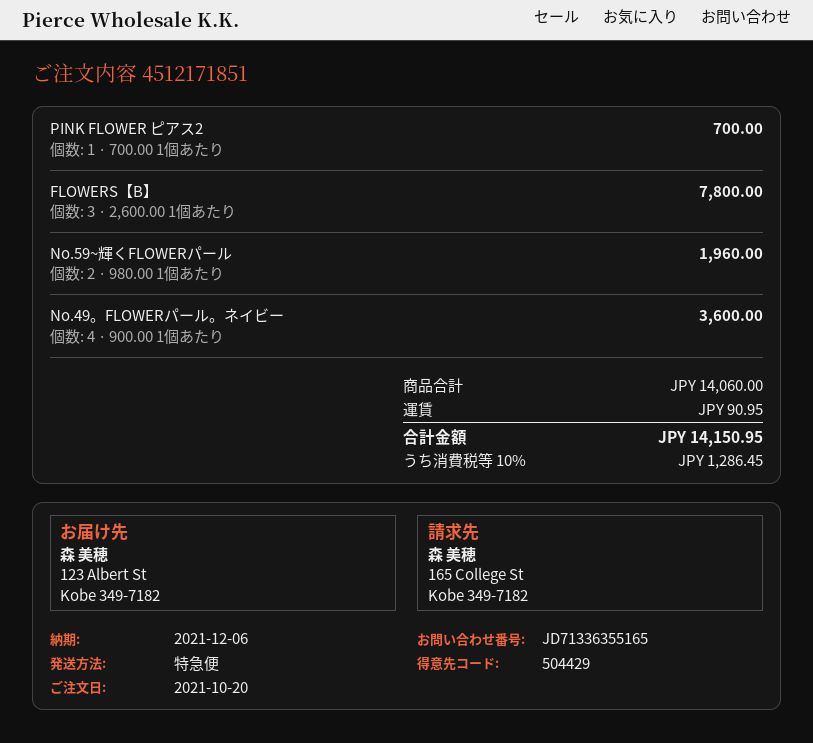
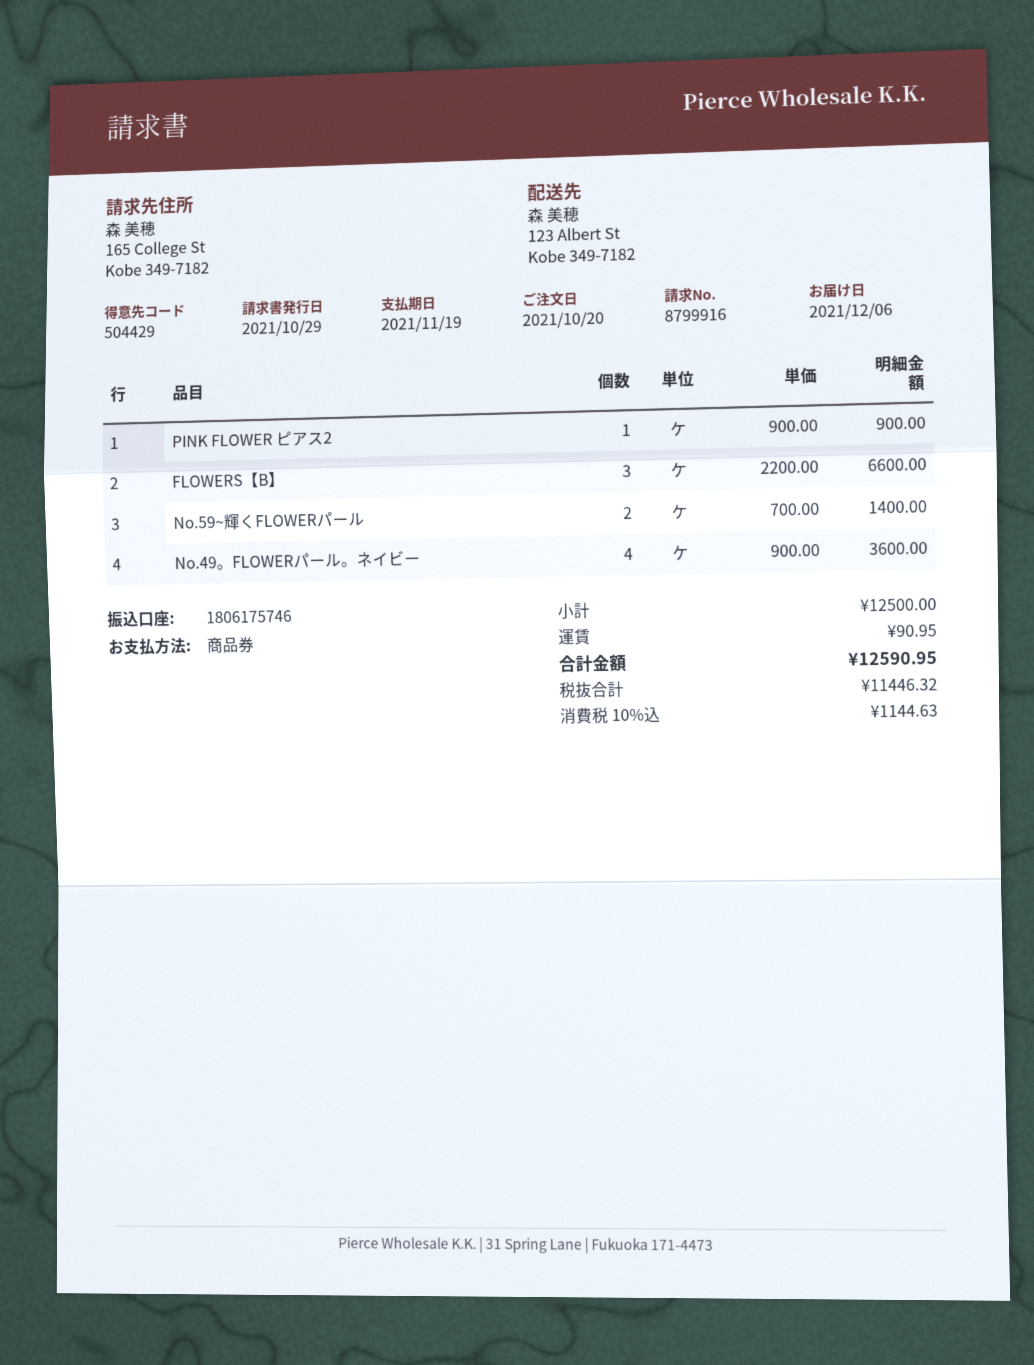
PINK FLOWER ピアス2: 1 x 700.00 = 700.00 -> 1 x 900.00 = 900.00
FLOWERS【B】: 3 x 2600.00 = 7800.00 -> 3 x 2200.00 = 6600.00
No.59~輝くFLOWERパール: 2 x 980.00 = 1960.00 -> 2 x 700.00 = 1400.00
subtotal: 14060.00 -> 12500.00
tax: 10% = 1286.45 -> 10% = 1144.63
total: 14150.95 -> 12590.95

